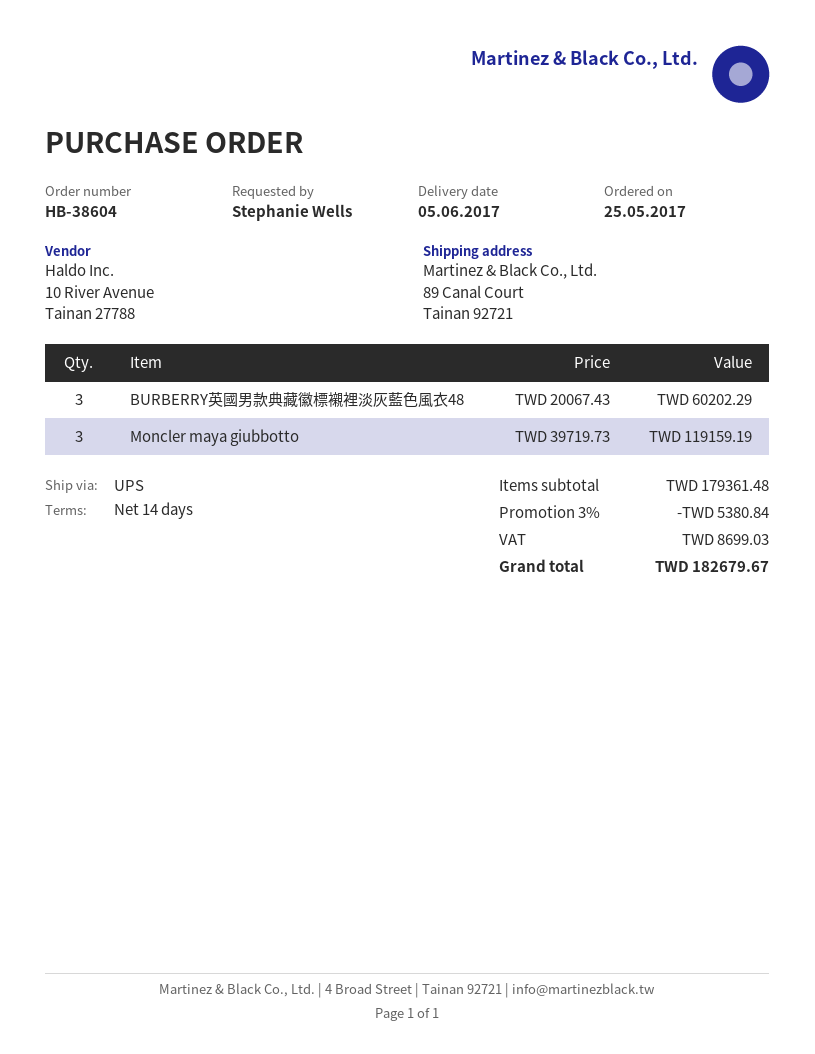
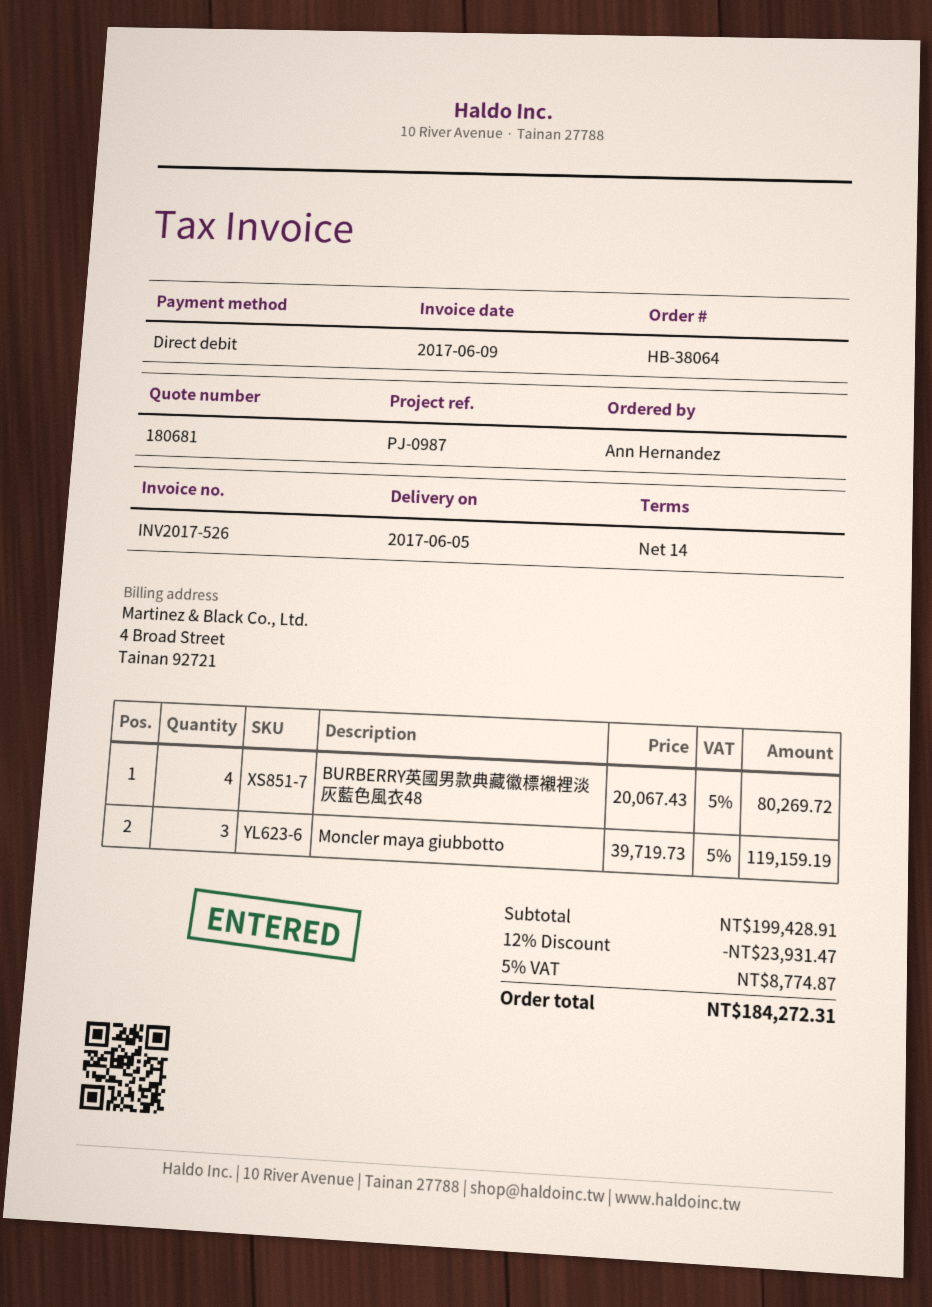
order number: HB-38604 -> HB-38064
ordered by: Stephanie Wells -> Ann Hernandez
BURBERRY英國男款典藏徽標襯裡淡灰藍色風衣48: 3 x 20067.43 = 60202.29 -> 4 x 20067.43 = 80269.72
subtotal: 179361.48 -> 199428.91
discount: 3% = 5380.84 -> 12% = 23931.47
tax: 8699.03 -> 8774.87
total: 182679.67 -> 184272.31

